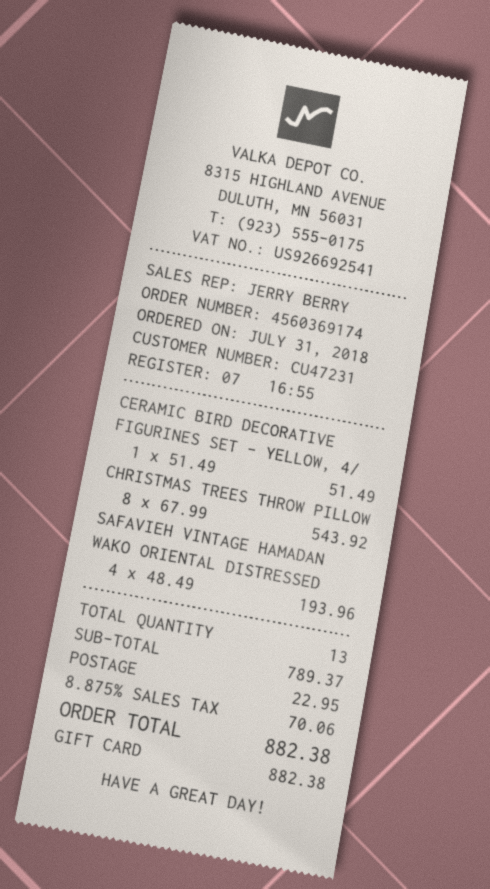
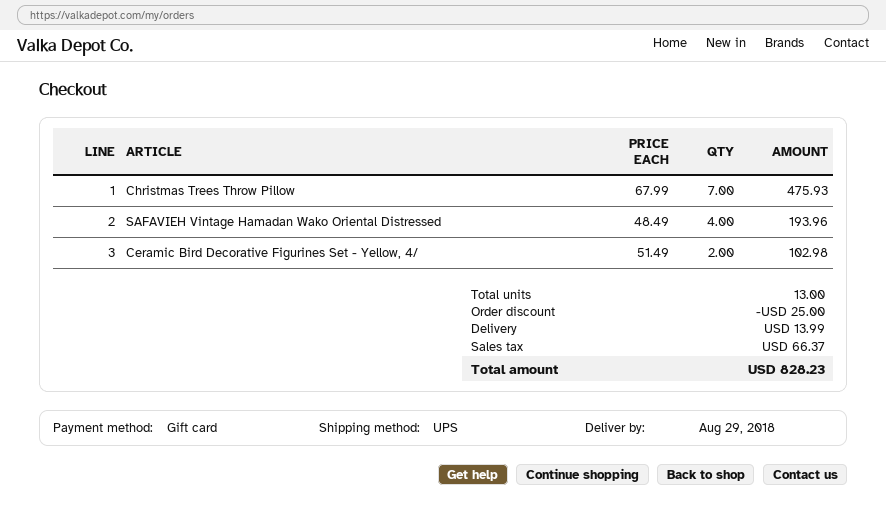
CERAMIC BIRD DECORATIVE FIGURINES SET - YELLOW, 4/: 1 x 51.49 = 51.49 -> 2 x 51.49 = 102.98
CHRISTMAS TREES THROW PILLOW: 8 x 67.99 = 543.92 -> 7 x 67.99 = 475.93
discount: none -> 25.00
shipping: 22.95 -> 13.99
tax: 70.06 -> 66.37
total: 882.38 -> 828.23

